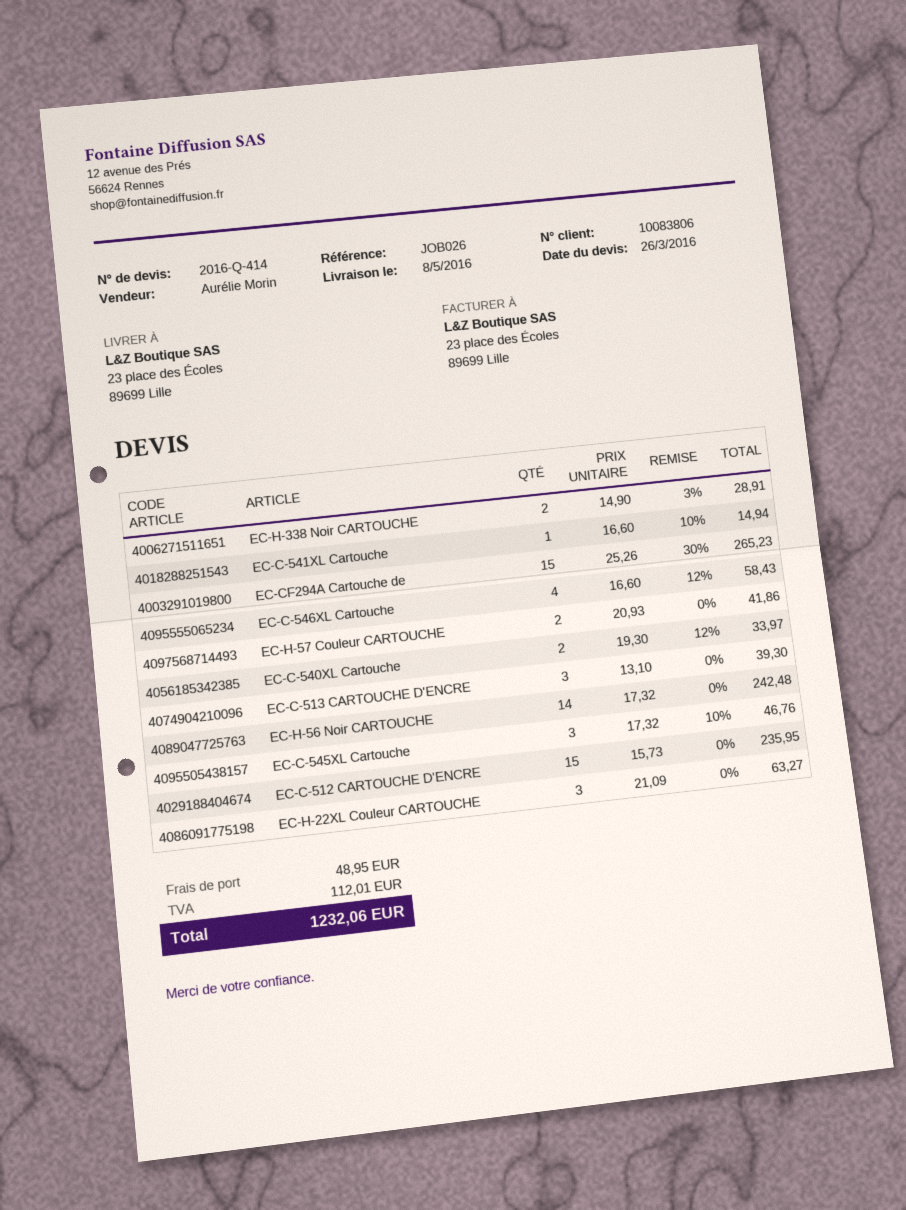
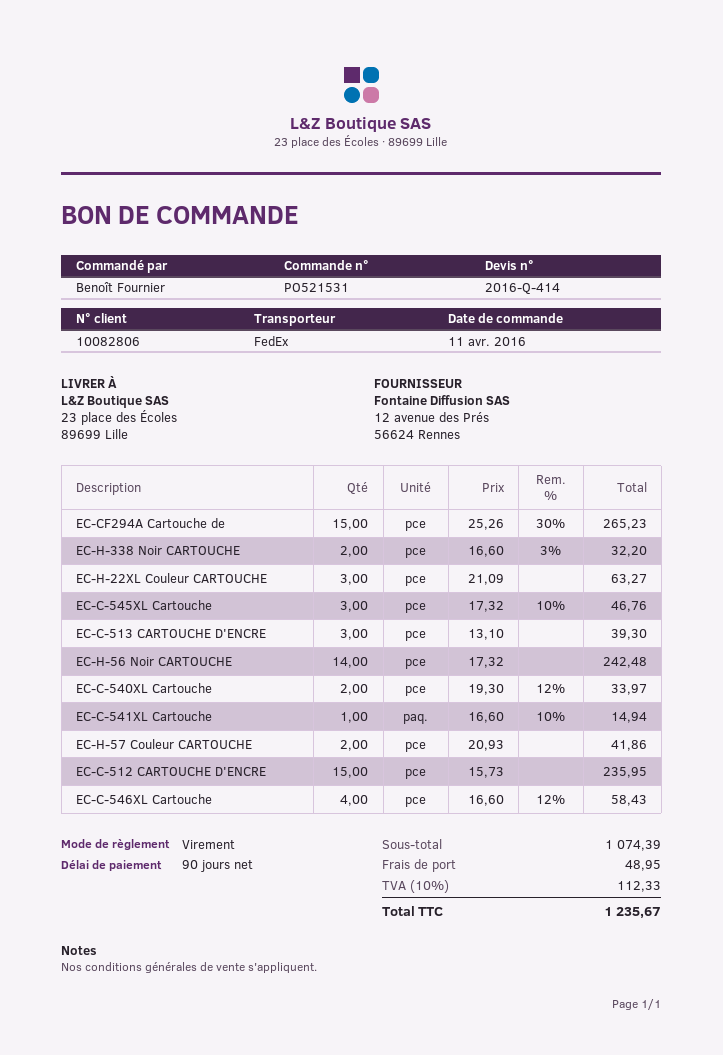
customer number: 10083806 -> 10082806
EC-H-338 Noir CARTOUCHE: 2 x 14.90 - 3% = 28.91 -> 2 x 16.60 - 3% = 32.20
tax: 112.01 -> 112.33
total: 1232.06 -> 1235.67

